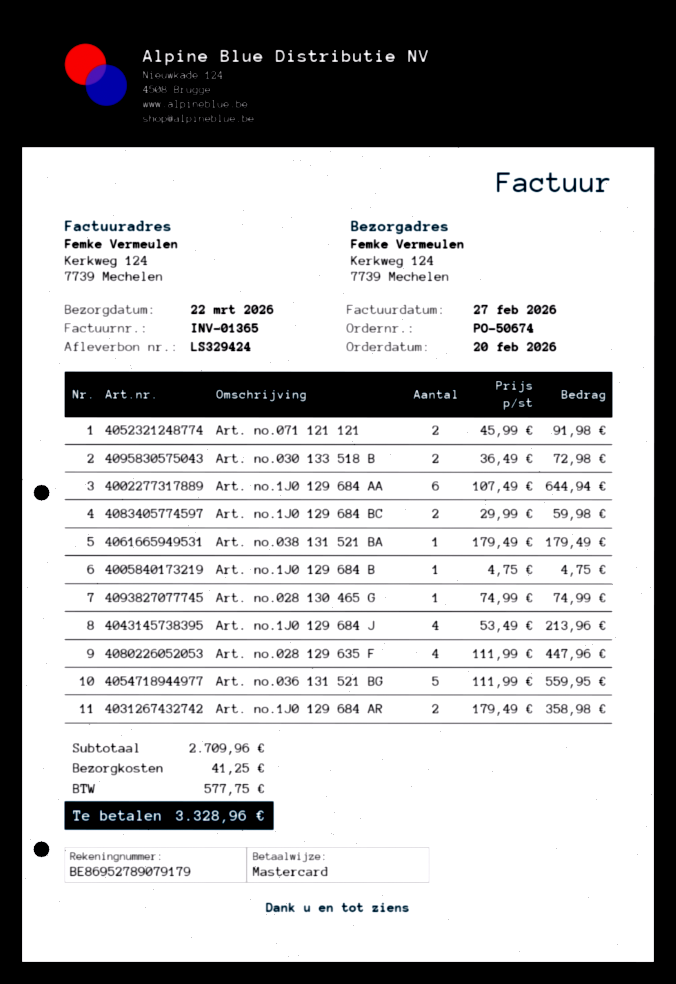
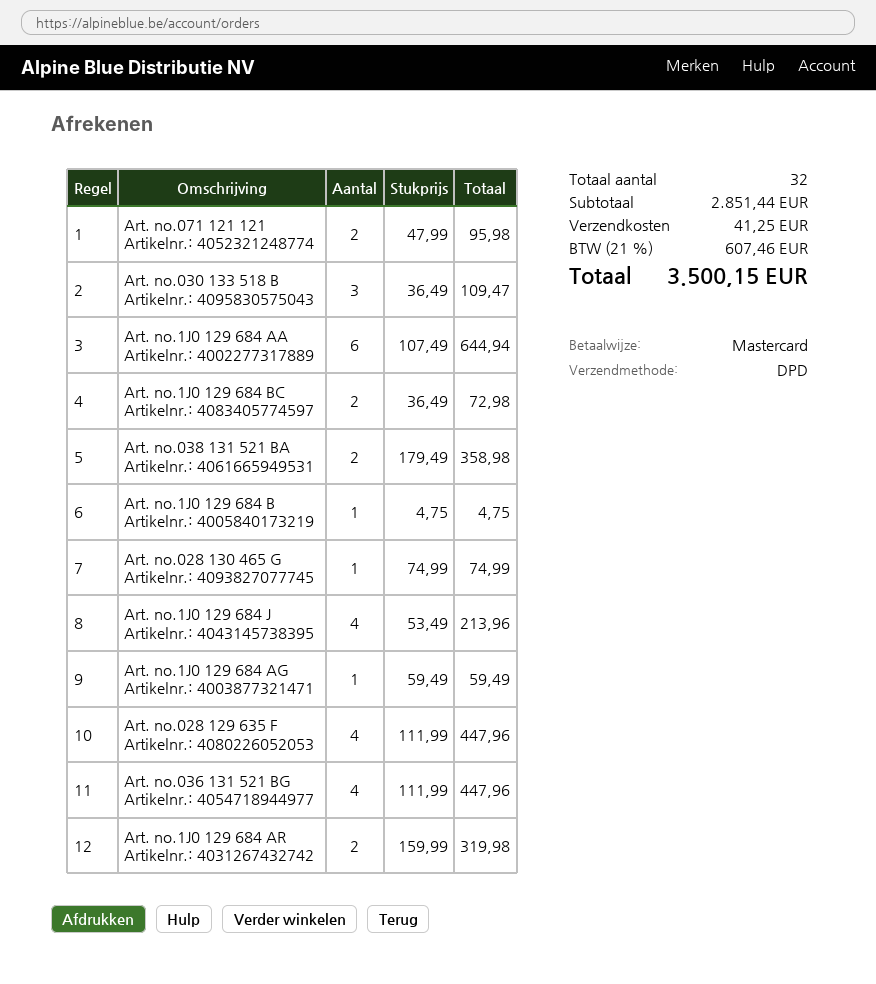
Art. no.071 121 121: 2 x 45.99 = 91.98 -> 2 x 47.99 = 95.98
Art. no.030 133 518 B: 2 x 36.49 = 72.98 -> 3 x 36.49 = 109.47
Art. no.1J0 129 684 BC: 2 x 29.99 = 59.98 -> 2 x 36.49 = 72.98
Art. no.038 131 521 BA: 1 x 179.49 = 179.49 -> 2 x 179.49 = 358.98
Art. no.036 131 521 BG: 5 x 111.99 = 559.95 -> 4 x 111.99 = 447.96
Art. no.1J0 129 684 AR: 2 x 179.49 = 358.98 -> 2 x 159.99 = 319.98
Art. no.1J0 129 684 AG: none -> 1 x 59.49 = 59.49
subtotal: 2709.96 -> 2851.44
tax: 577.75 -> 607.46
total: 3328.96 -> 3500.15

